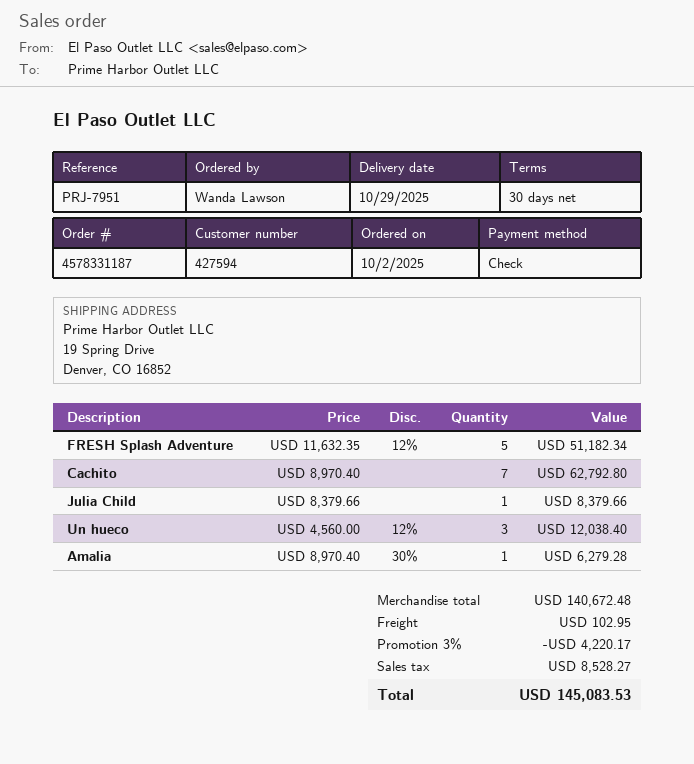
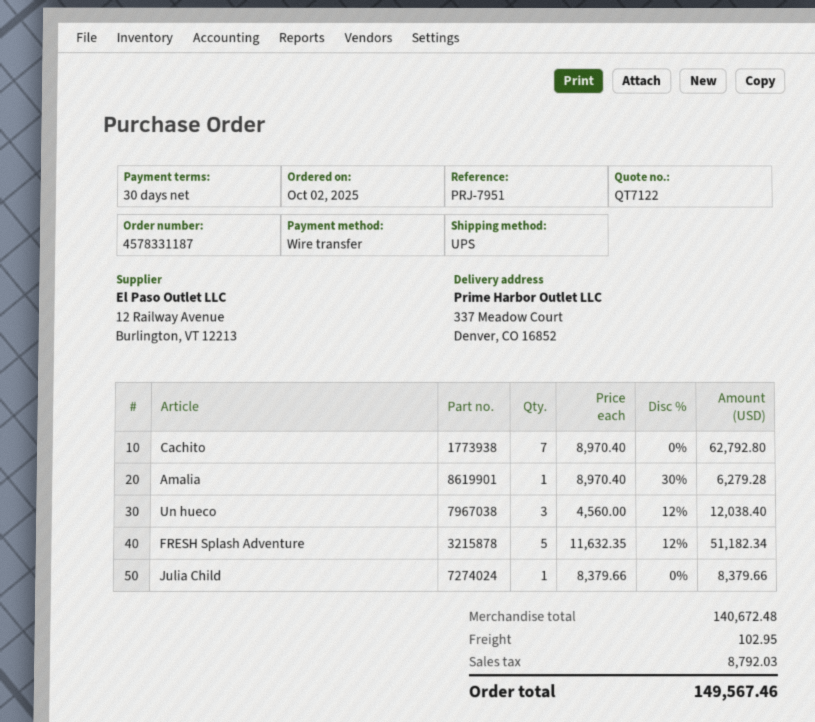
payment method: cheque -> bank transfer
ship to: 19 Spring Drive, Denver, CO 16852 -> 337 Meadow Court, Denver, CO 16852
discount: 3% = 4220.17 -> none
tax: 8528.27 -> 8792.03
total: 145083.53 -> 149567.46

